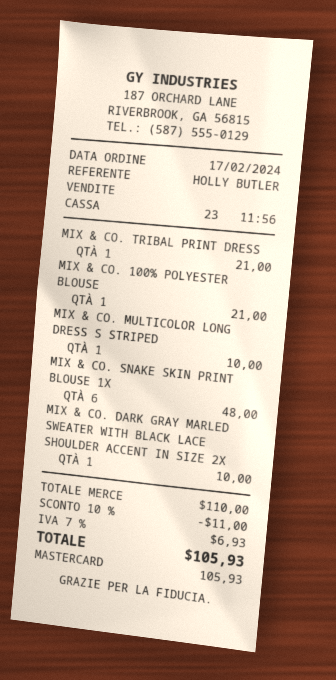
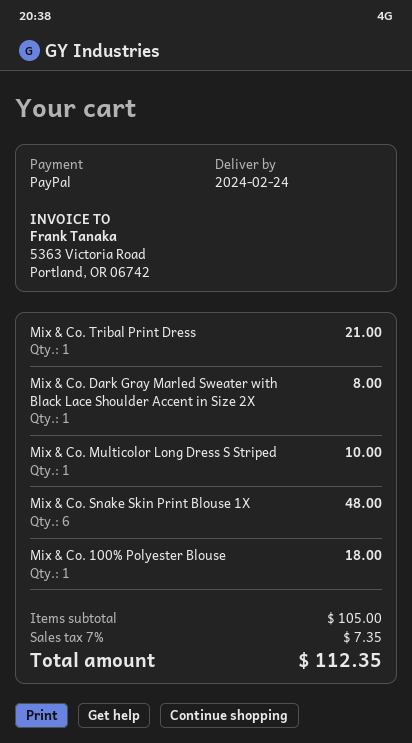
payment method: Mastercard -> PayPal
MIX & CO. 100% POLYESTER BLOUSE: 1 for 21.00 -> 1 for 18.00
MIX & CO. DARK GRAY MARLED SWEATER WITH BLACK LACE SHOULDER ACCENT IN SIZE 2X: 1 for 10.00 -> 1 for 8.00
subtotal: 110.00 -> 105.00
discount: 10% = 11.00 -> none
tax: 7% = 6.93 -> 7% = 7.35
total: 105.93 -> 112.35

